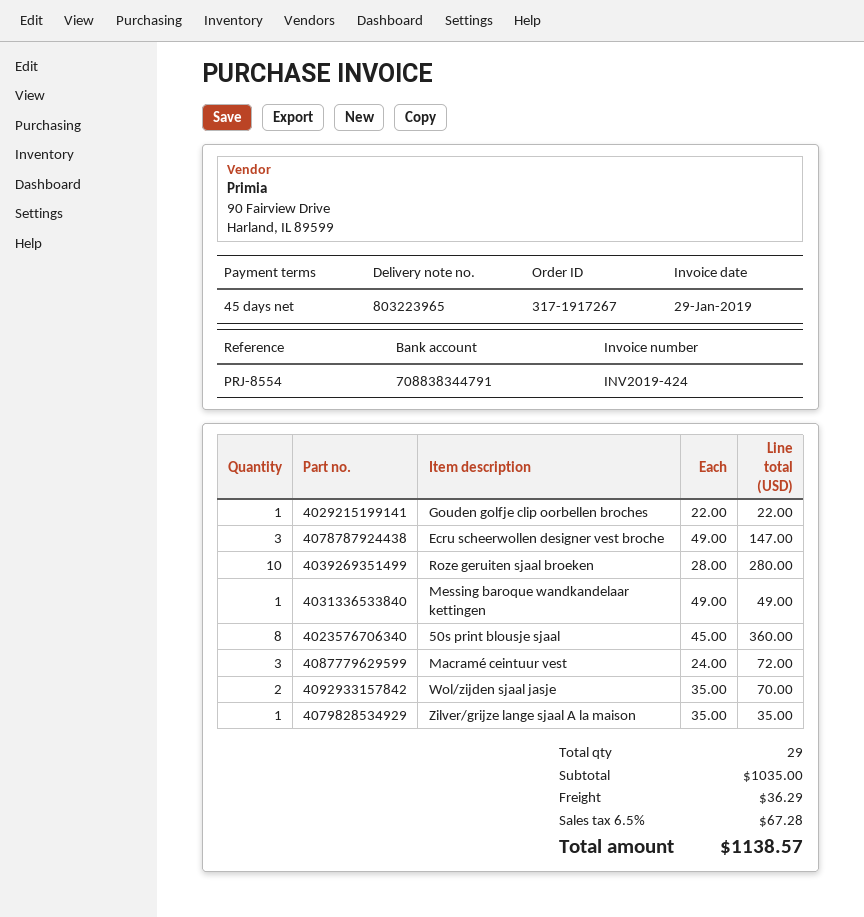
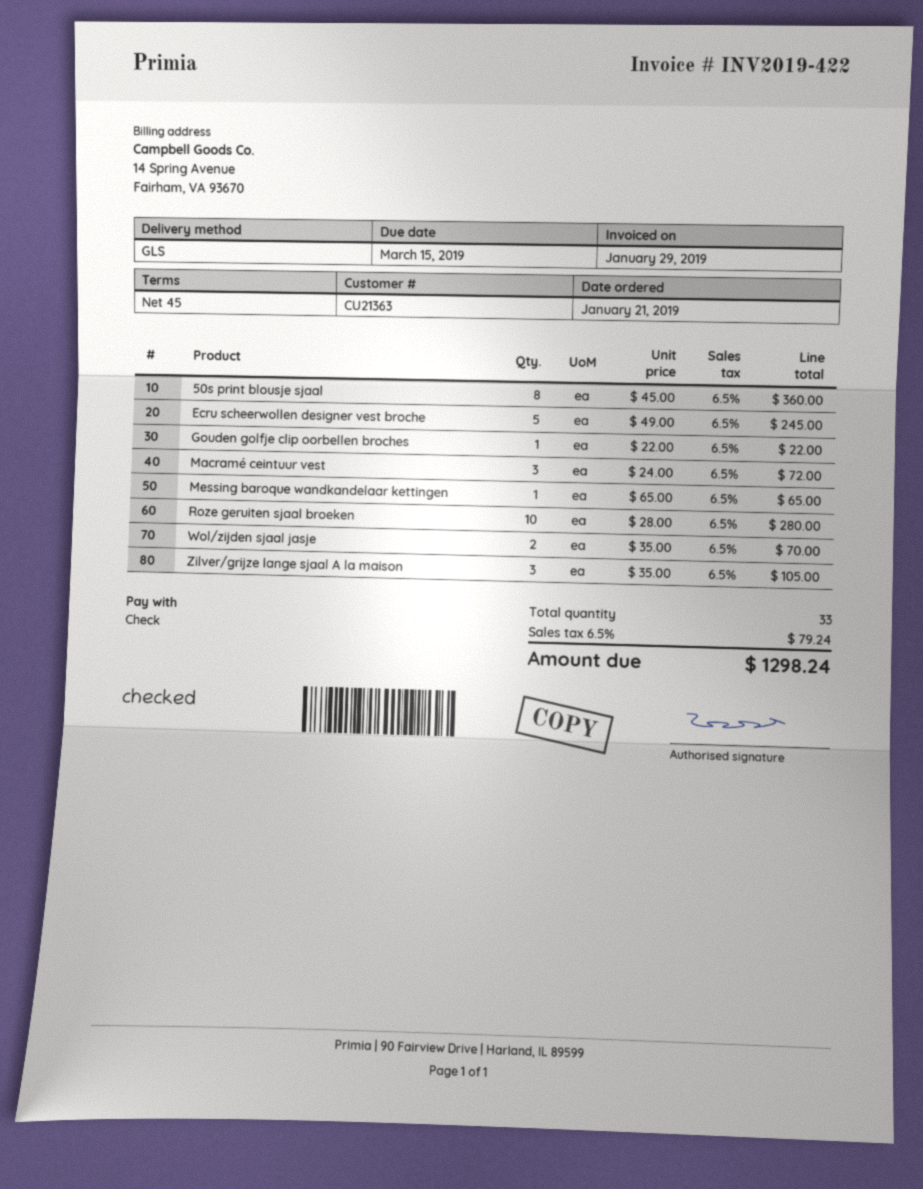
invoice number: INV2019-424 -> INV2019-422
Ecru scheerwollen designer vest broche: 3 x 49.00 = 147.00 -> 5 x 49.00 = 245.00
Messing baroque wandkandelaar kettingen: 1 x 49.00 = 49.00 -> 1 x 65.00 = 65.00
Zilver/grijze lange sjaal A la maison: 1 x 35.00 = 35.00 -> 3 x 35.00 = 105.00
total quantity: 29 -> 33
shipping: 36.29 -> none
tax: 6.5% = 67.28 -> 6.5% = 79.24
total: 1138.57 -> 1298.24

